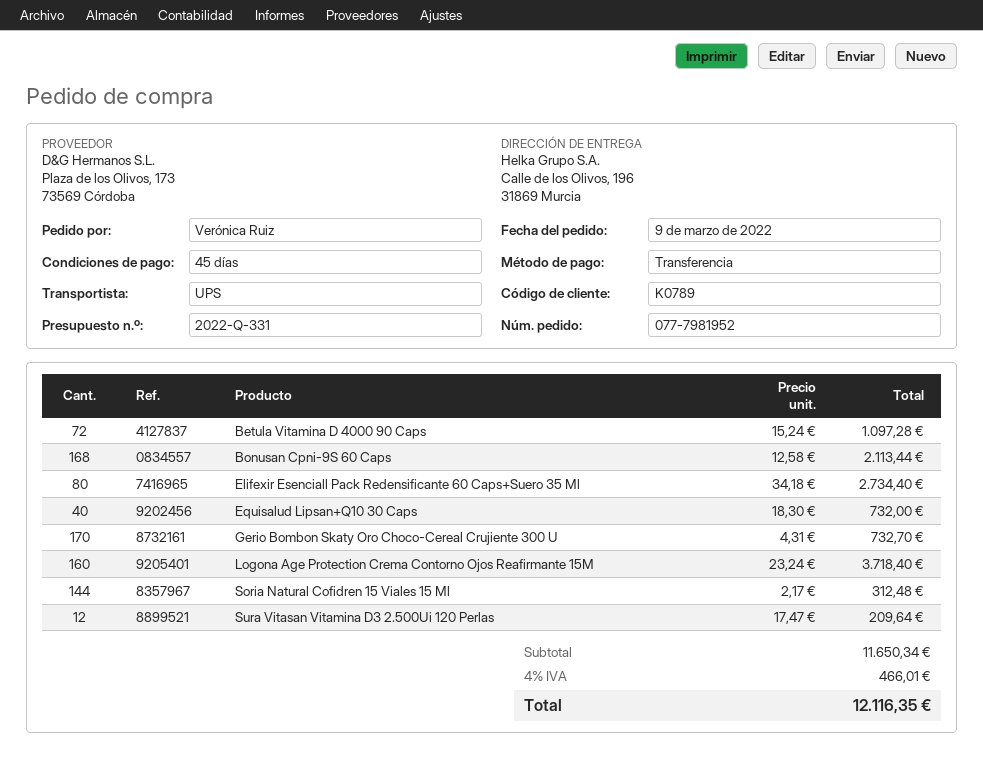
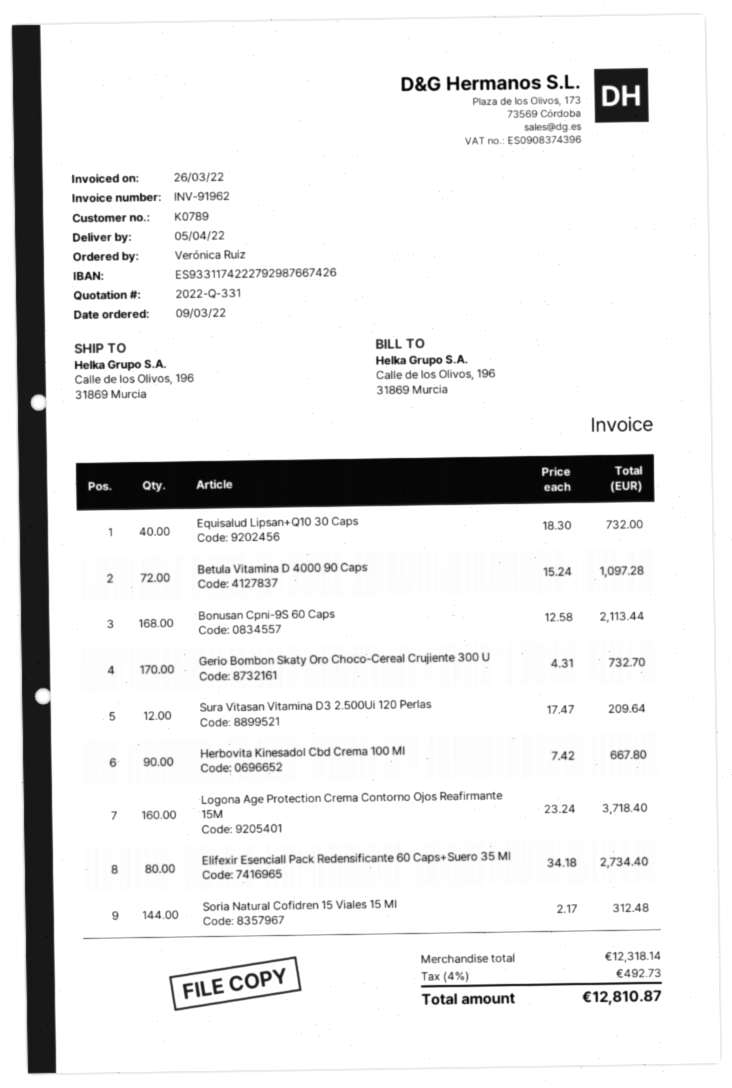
Herbovita Kinesadol Cbd Crema 100 Ml: none -> 90 x 7.42 = 667.80
subtotal: 11650.34 -> 12318.14
tax: 4% = 466.01 -> 4% = 492.73
total: 12116.35 -> 12810.87

